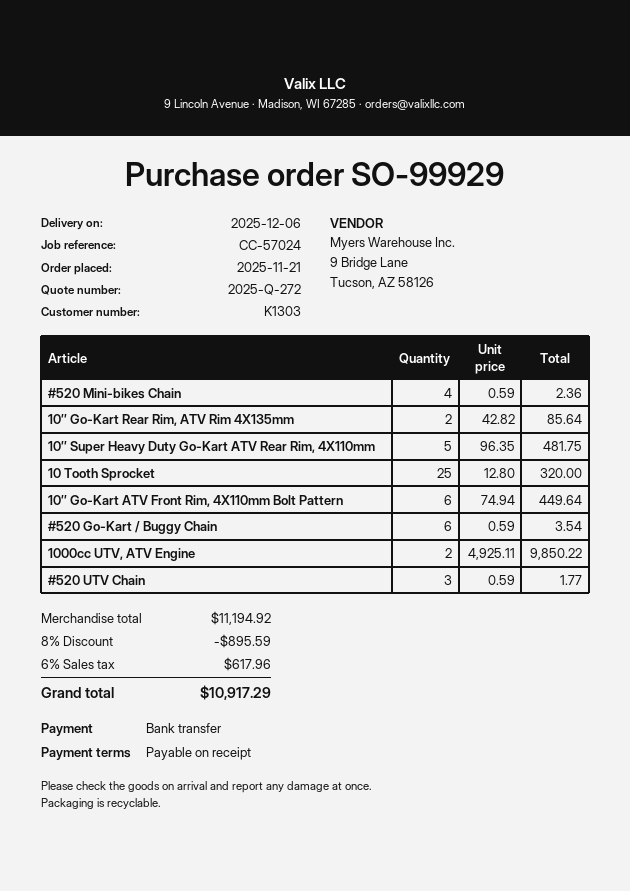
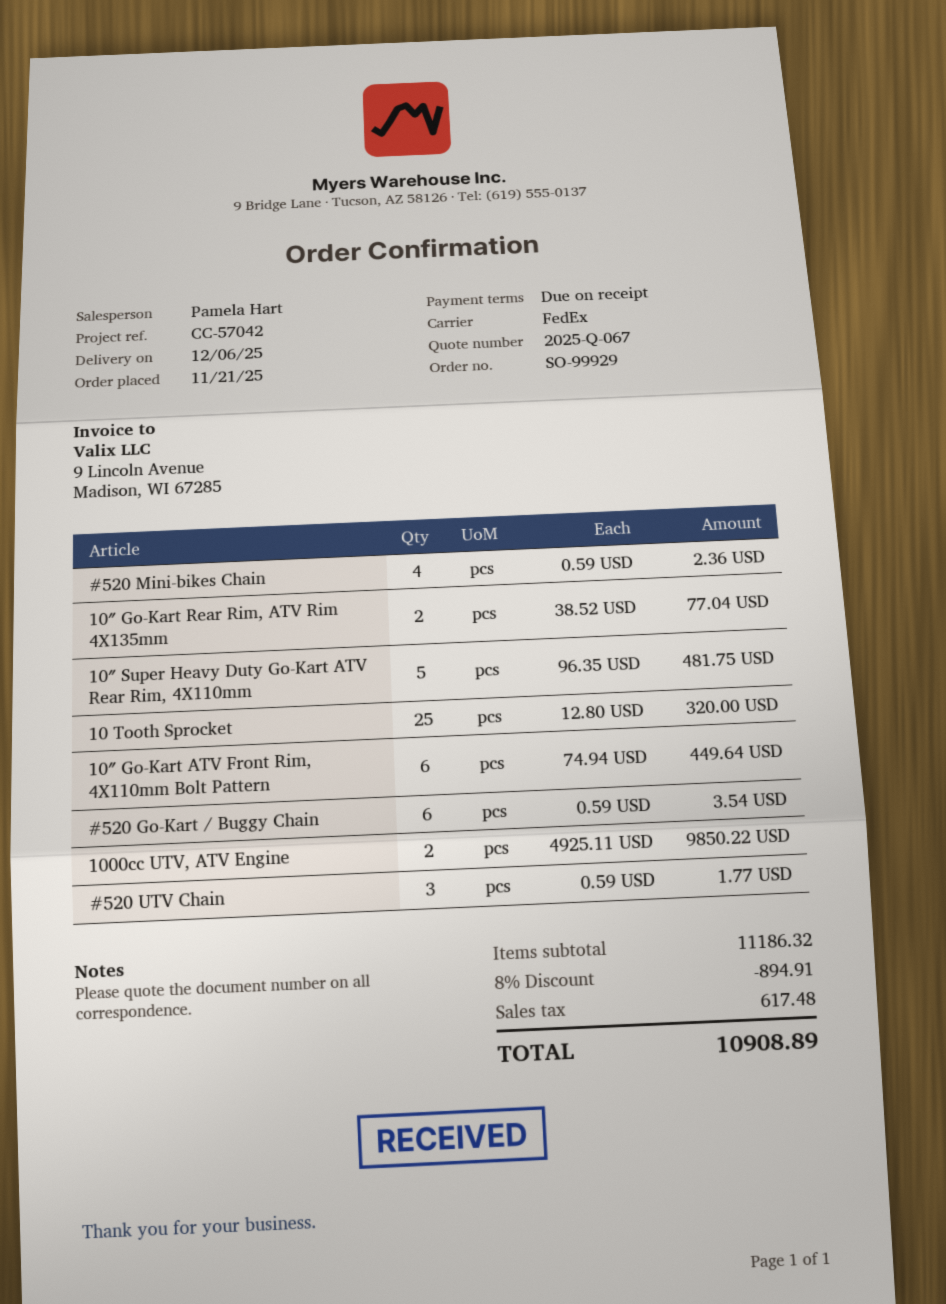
quote number: 2025-Q-272 -> 2025-Q-067
reference: CC-57024 -> CC-57042
10″ Go-Kart Rear Rim, ATV Rim 4X135mm: 2 x 42.82 = 85.64 -> 2 x 38.52 = 77.04
subtotal: 11194.92 -> 11186.32
discount: 8% = 895.59 -> 8% = 894.91
tax: 617.96 -> 617.48
total: 10917.29 -> 10908.89

